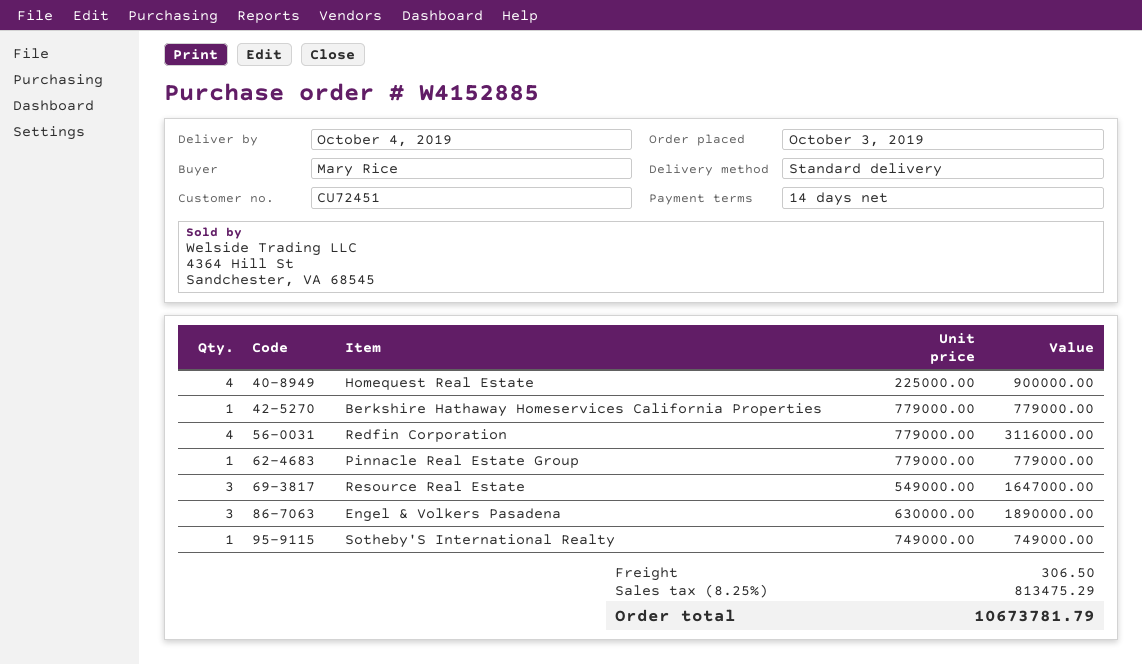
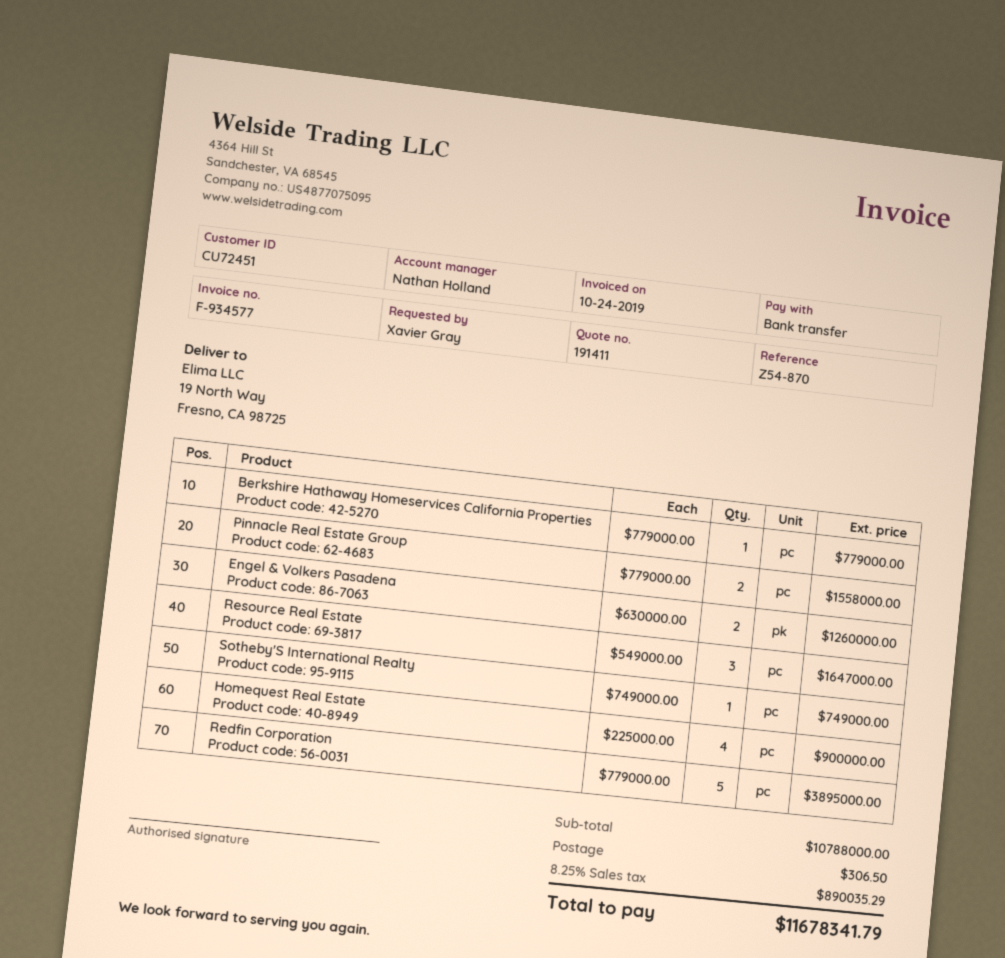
ordered by: Mary Rice -> Xavier Gray
Redfin Corporation: 4 x 779000.00 = 3116000.00 -> 5 x 779000.00 = 3895000.00
Pinnacle Real Estate Group: 1 x 779000.00 = 779000.00 -> 2 x 779000.00 = 1558000.00
Engel & Volkers Pasadena: 3 x 630000.00 = 1890000.00 -> 2 x 630000.00 = 1260000.00
tax: 8.25% = 813475.29 -> 8.25% = 890035.29
total: 10673781.79 -> 11678341.79

